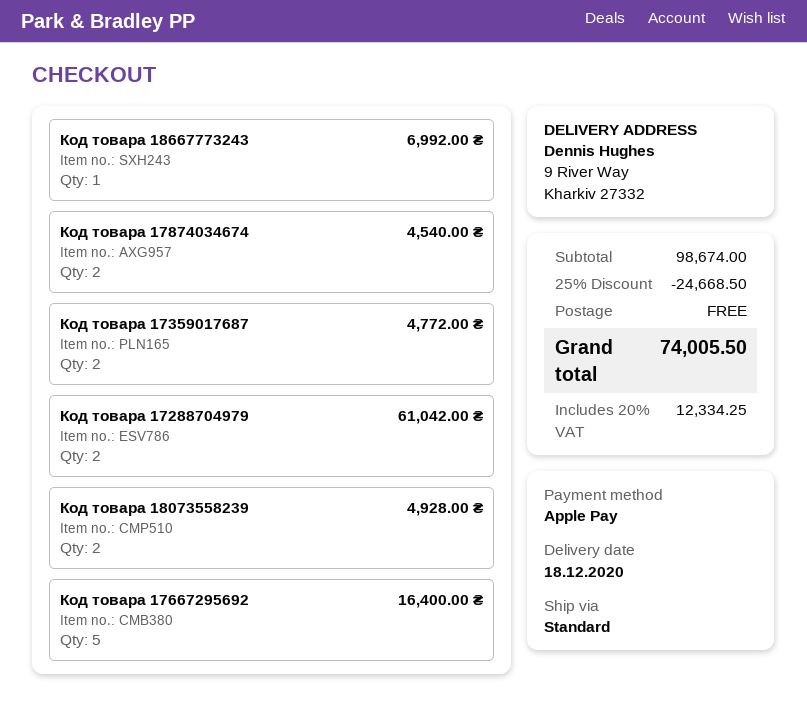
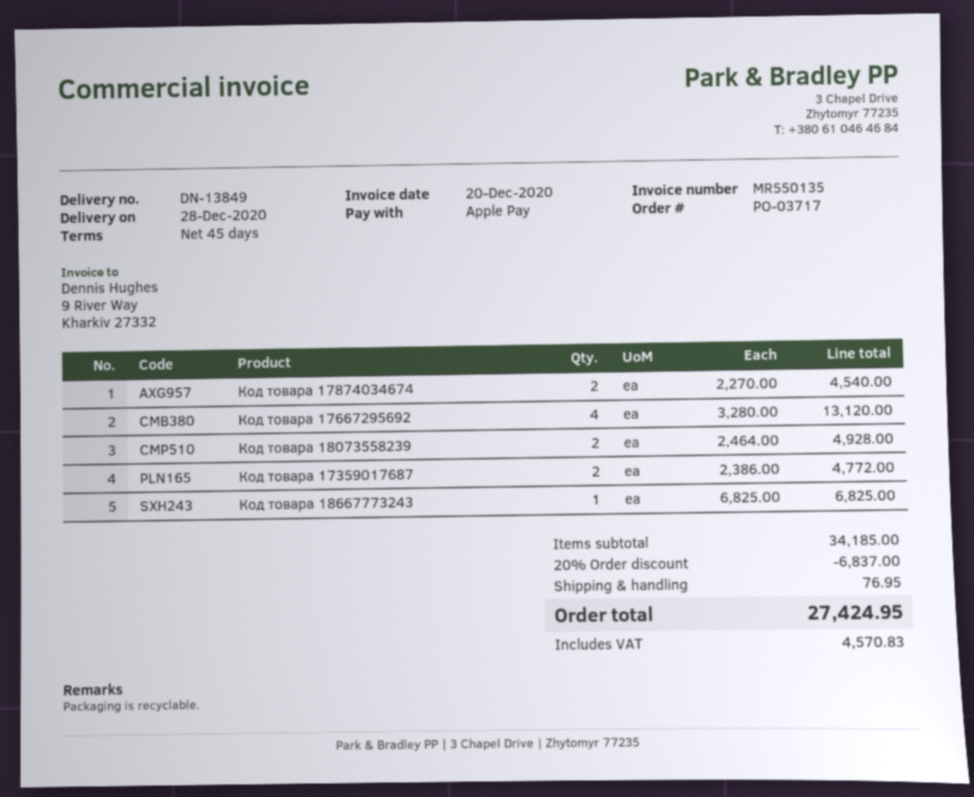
delivery date: 2020-12-18 -> 2020-12-28
Код товара 18667773243: 1 for 6992.00 -> 1 for 6825.00
Код товара 17288704979: 2 for 61042.00 -> none
Код товара 17667295692: 5 for 16400.00 -> 4 for 13120.00
subtotal: 98674.00 -> 34185.00
discount: 25% = 24668.50 -> 20% = 6837.00
shipping: 0.00 -> 76.95
tax: 12334.25 -> 4570.83
total: 74005.50 -> 27424.95

